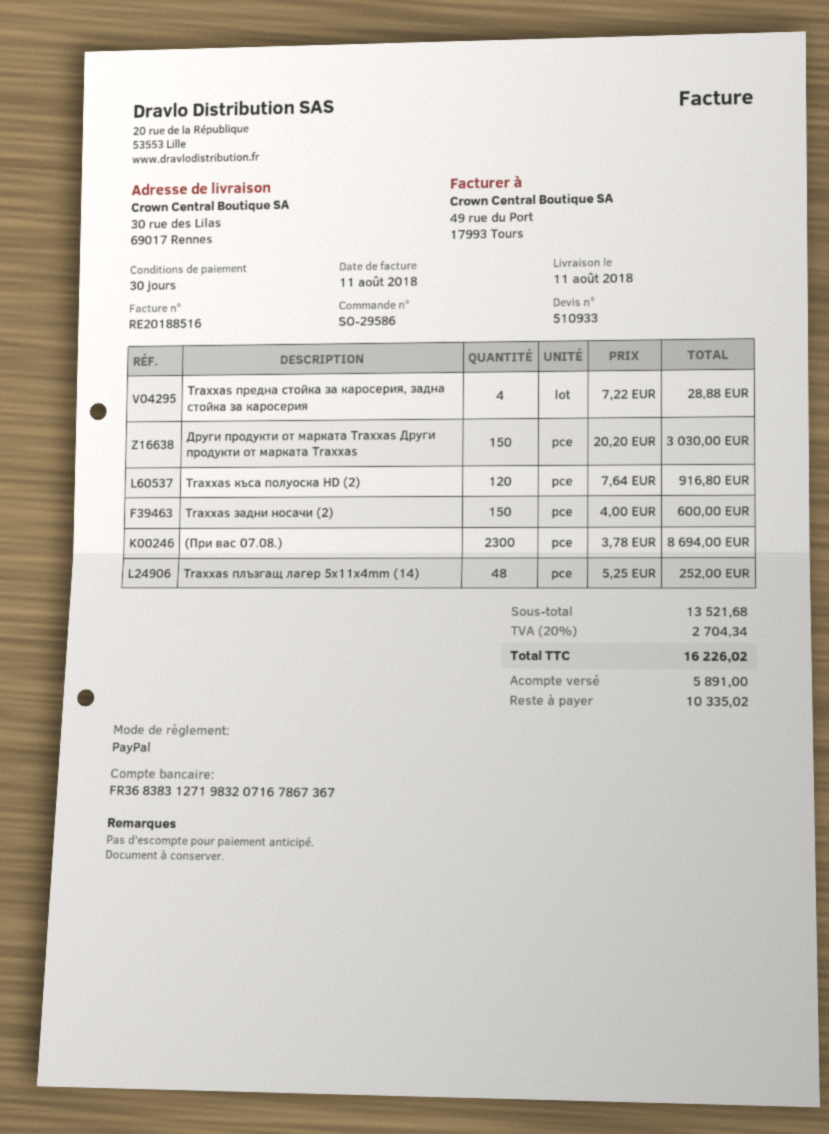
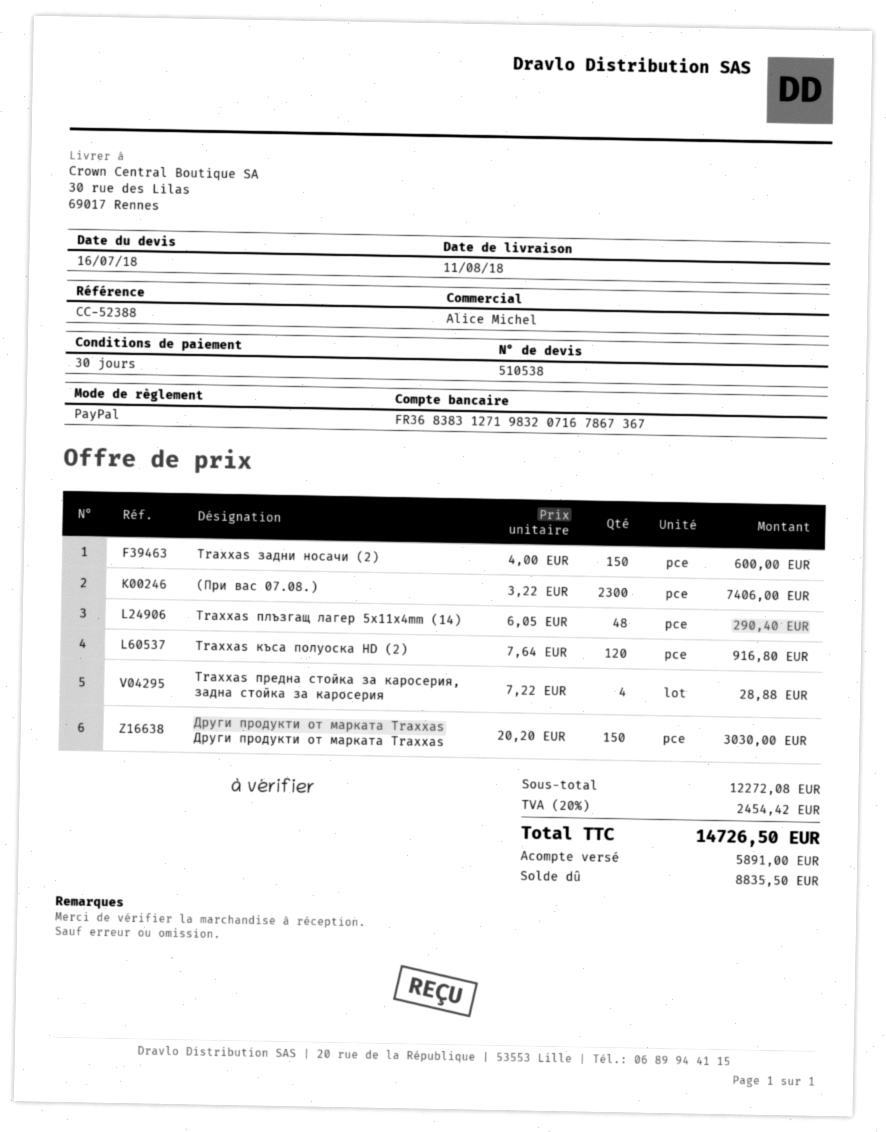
quote number: 510933 -> 510538
(При вас 07.08.): 2300 x 3.78 = 8694.00 -> 2300 x 3.22 = 7406.00
Traxxas плъзгащ лагер 5x11x4mm (14): 48 x 5.25 = 252.00 -> 48 x 6.05 = 290.40
subtotal: 13521.68 -> 12272.08
tax: 20% = 2704.34 -> 20% = 2454.42
total: 16226.02 -> 14726.50
balance: 10335.02 -> 8835.50

